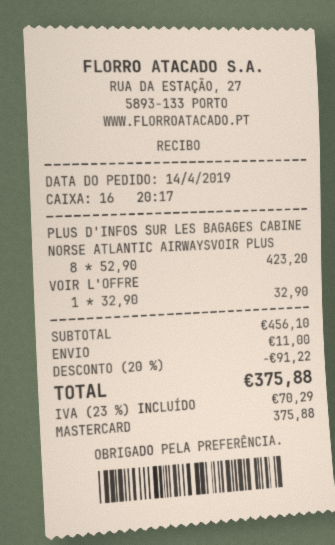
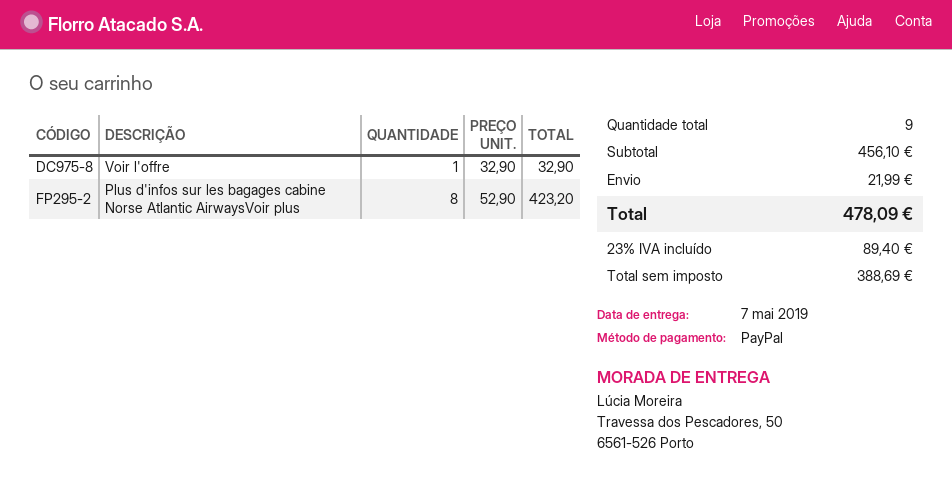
payment method: Mastercard -> PayPal
discount: 20% = 91.22 -> none
shipping: 11.00 -> 21.99
tax: 23% = 70.29 -> 23% = 89.40
total: 375.88 -> 478.09

